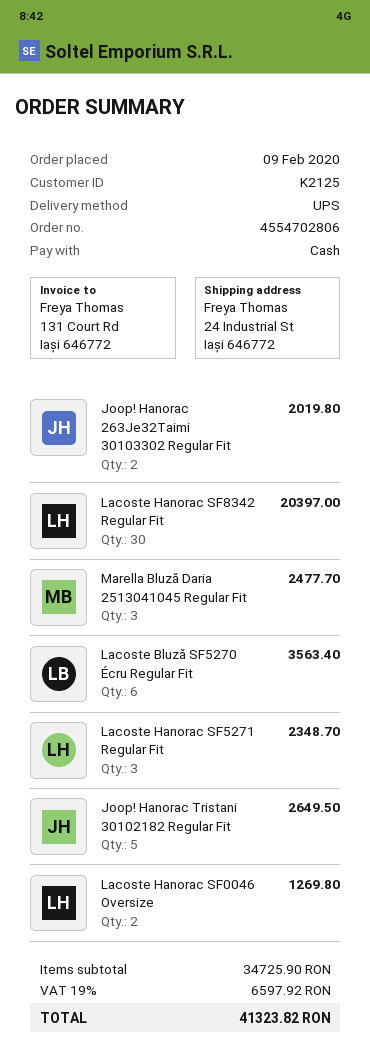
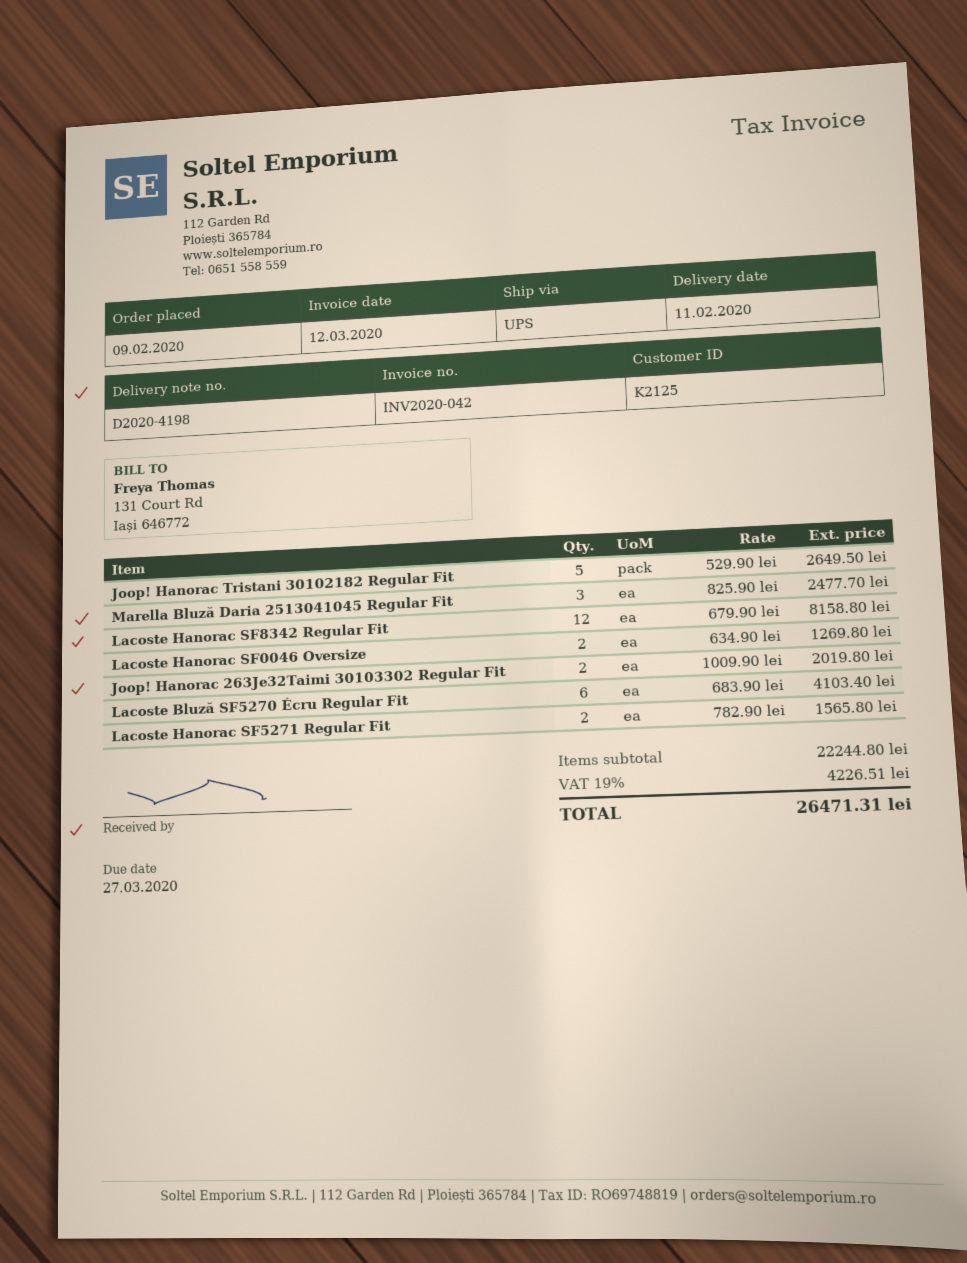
Lacoste Hanorac SF8342 Regular Fit: 30 for 20397.00 -> 12 for 8158.80
Lacoste Bluză SF5270 Écru Regular Fit: 6 for 3563.40 -> 6 for 4103.40
Lacoste Hanorac SF5271 Regular Fit: 3 for 2348.70 -> 2 for 1565.80
subtotal: 34725.90 -> 22244.80
tax: 19% = 6597.92 -> 19% = 4226.51
total: 41323.82 -> 26471.31

